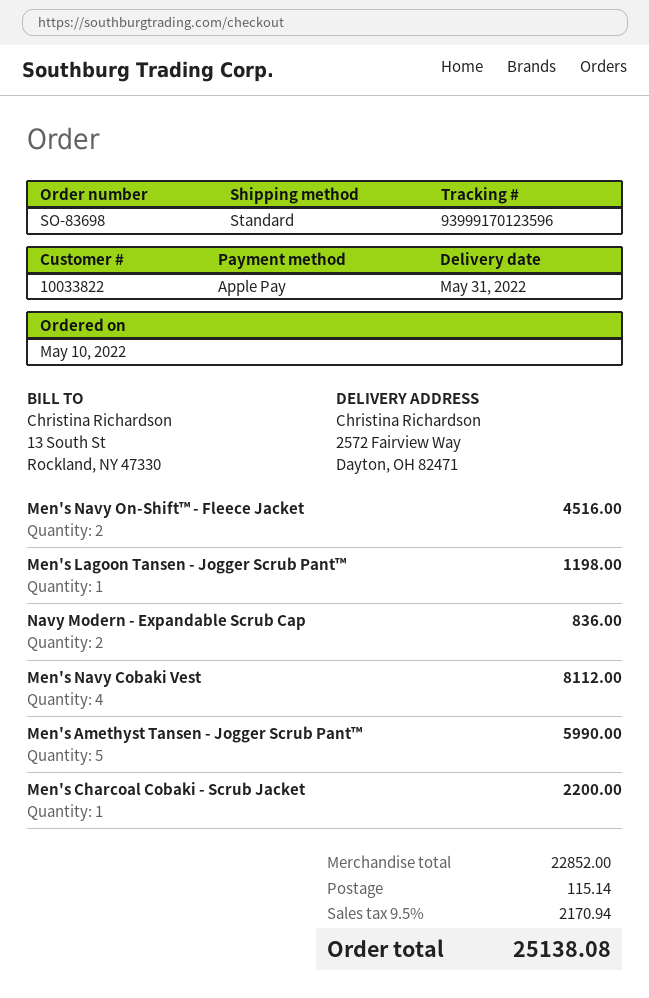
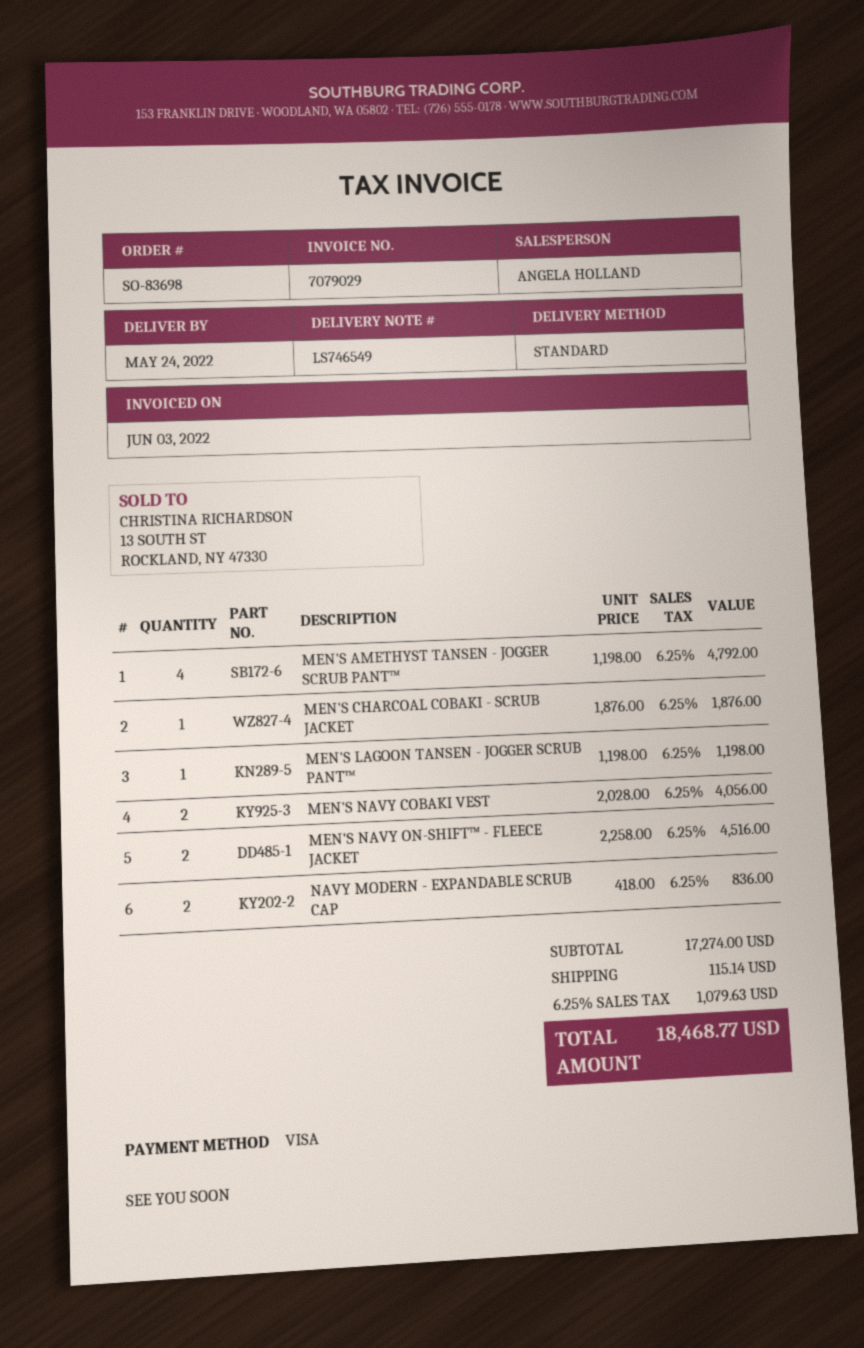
delivery date: 2022-05-31 -> 2022-05-24
payment method: Apple Pay -> Visa
Men's Navy Cobaki Vest: 4 for 8112.00 -> 2 for 4056.00
Men's Amethyst Tansen - Jogger Scrub Pant™: 5 for 5990.00 -> 4 for 4792.00
Men's Charcoal Cobaki - Scrub Jacket: 1 for 2200.00 -> 1 for 1876.00
subtotal: 22852.00 -> 17274.00
tax: 9.5% = 2170.94 -> 6.25% = 1079.63
total: 25138.08 -> 18468.77

